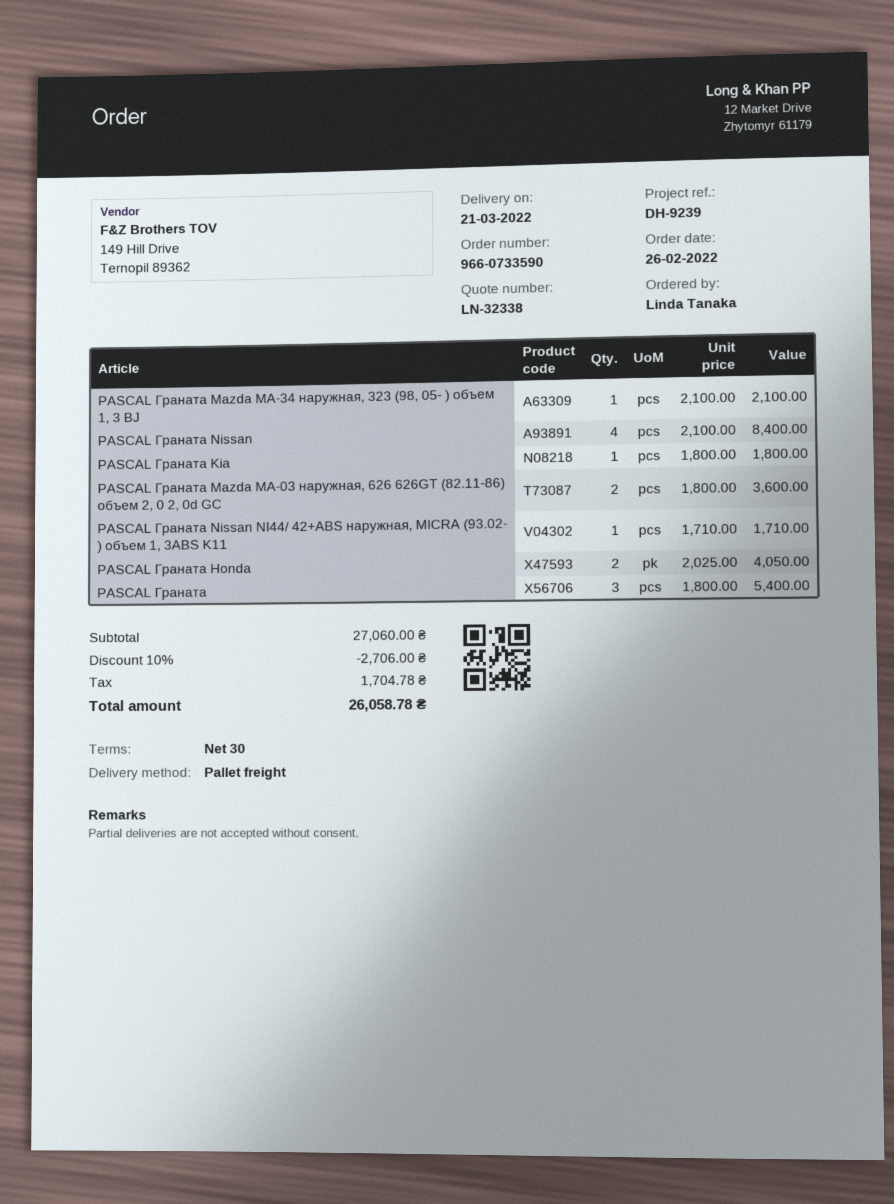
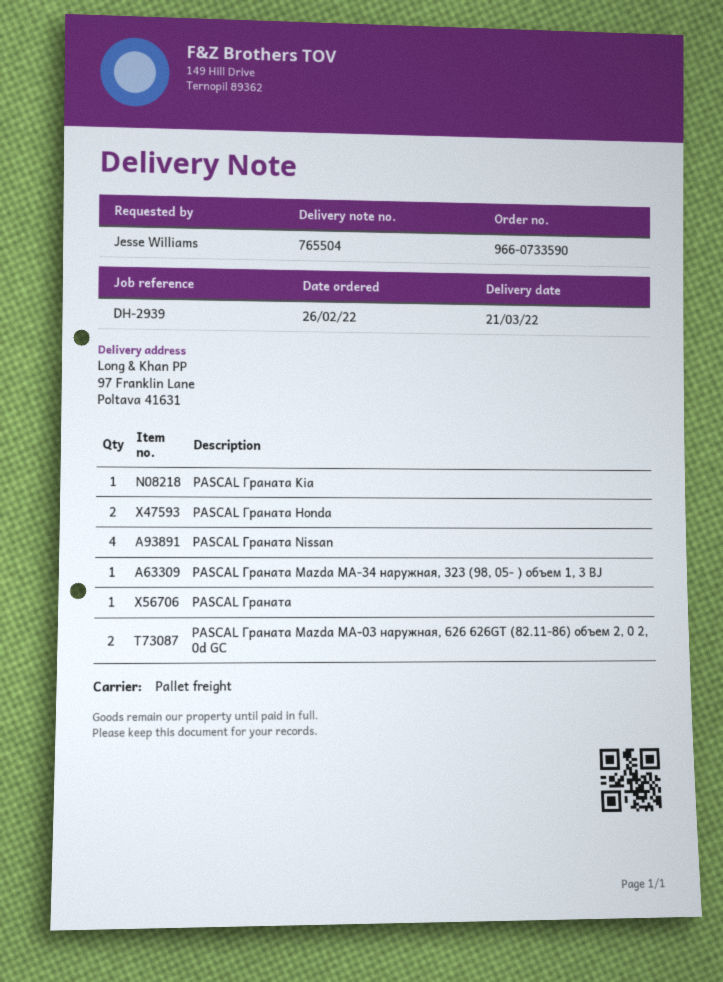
reference: DH-9239 -> DH-2939
ordered by: Linda Tanaka -> Jesse Williams
PASCAL Граната Nissan NI44/ 42+ABS наружная, MICRA (93.02- ) объем 1, 3ABS K11: 1 -> none
PASCAL Граната: 3 -> 1

